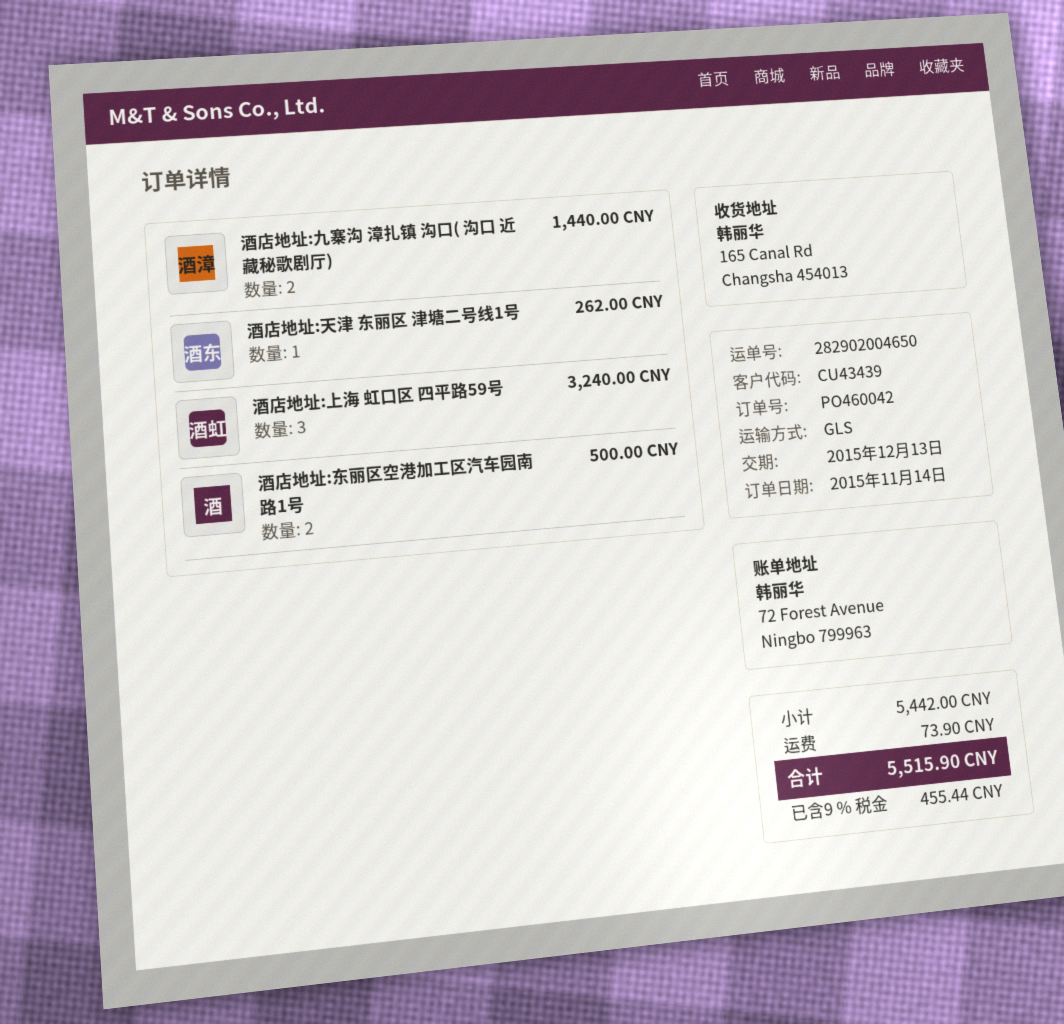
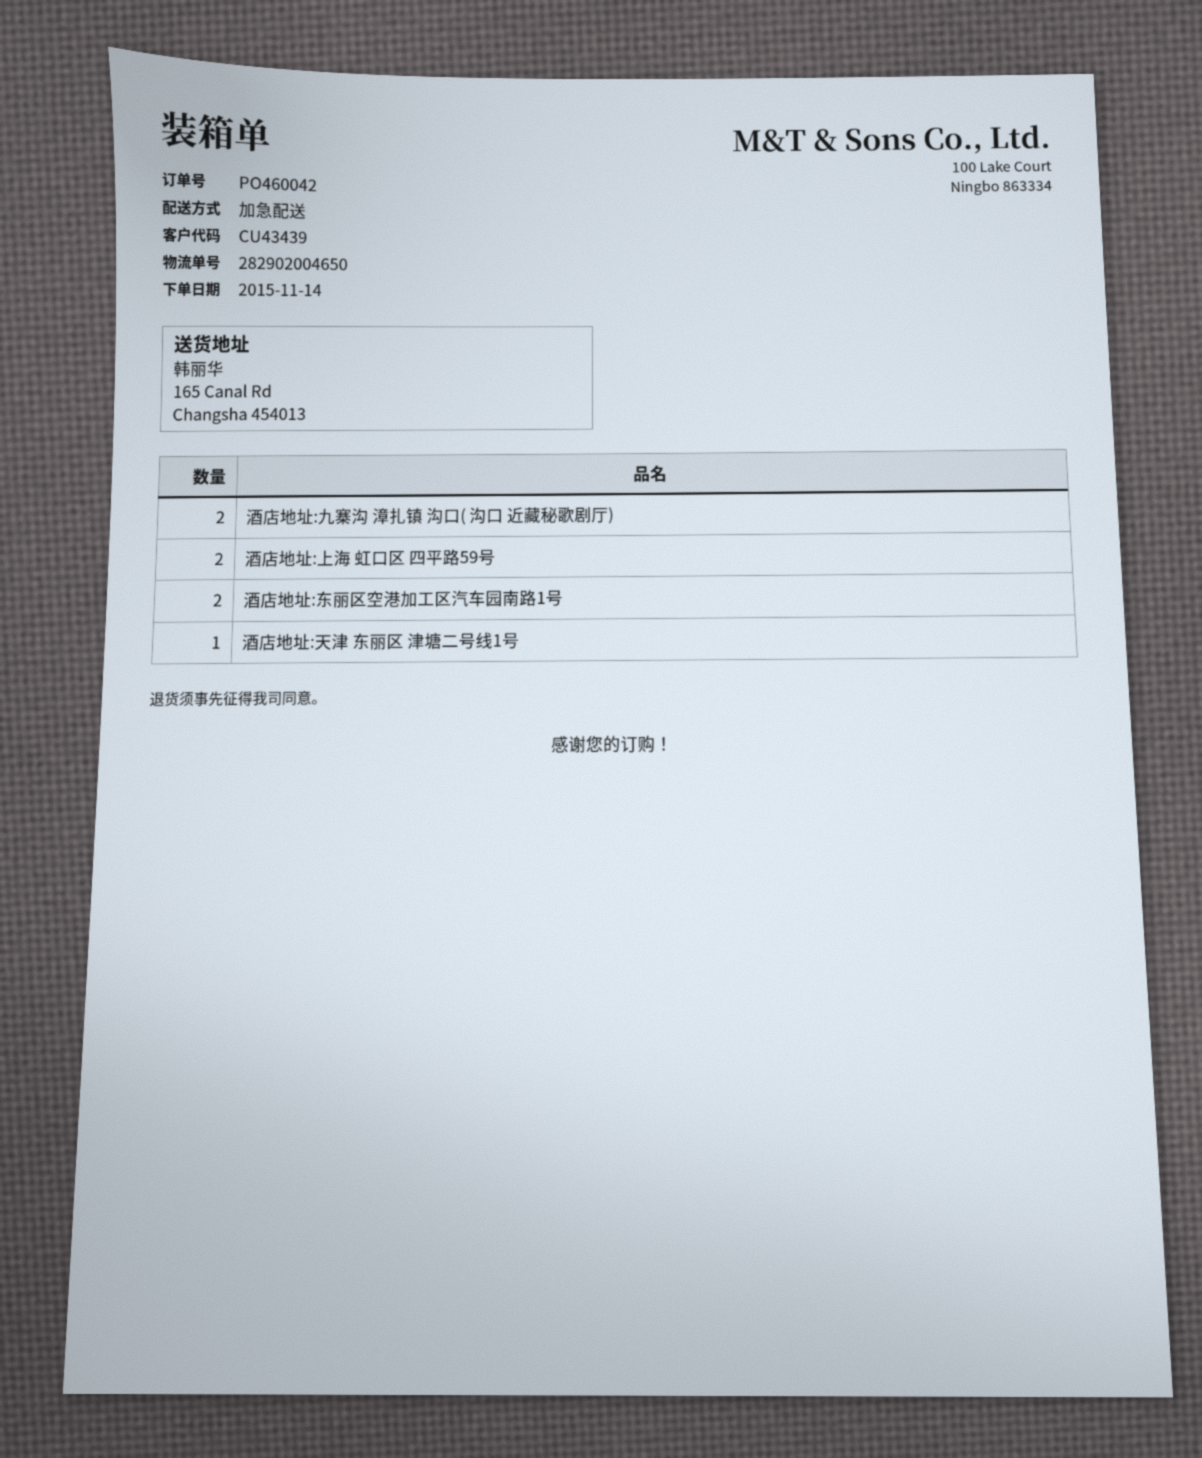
shipping method: GLS -> express
酒店地址:上海 虹口区 四平路59号: 3 -> 2

